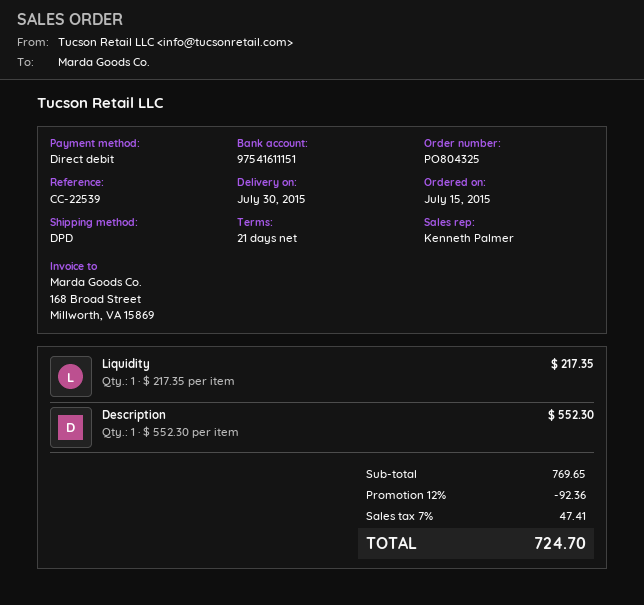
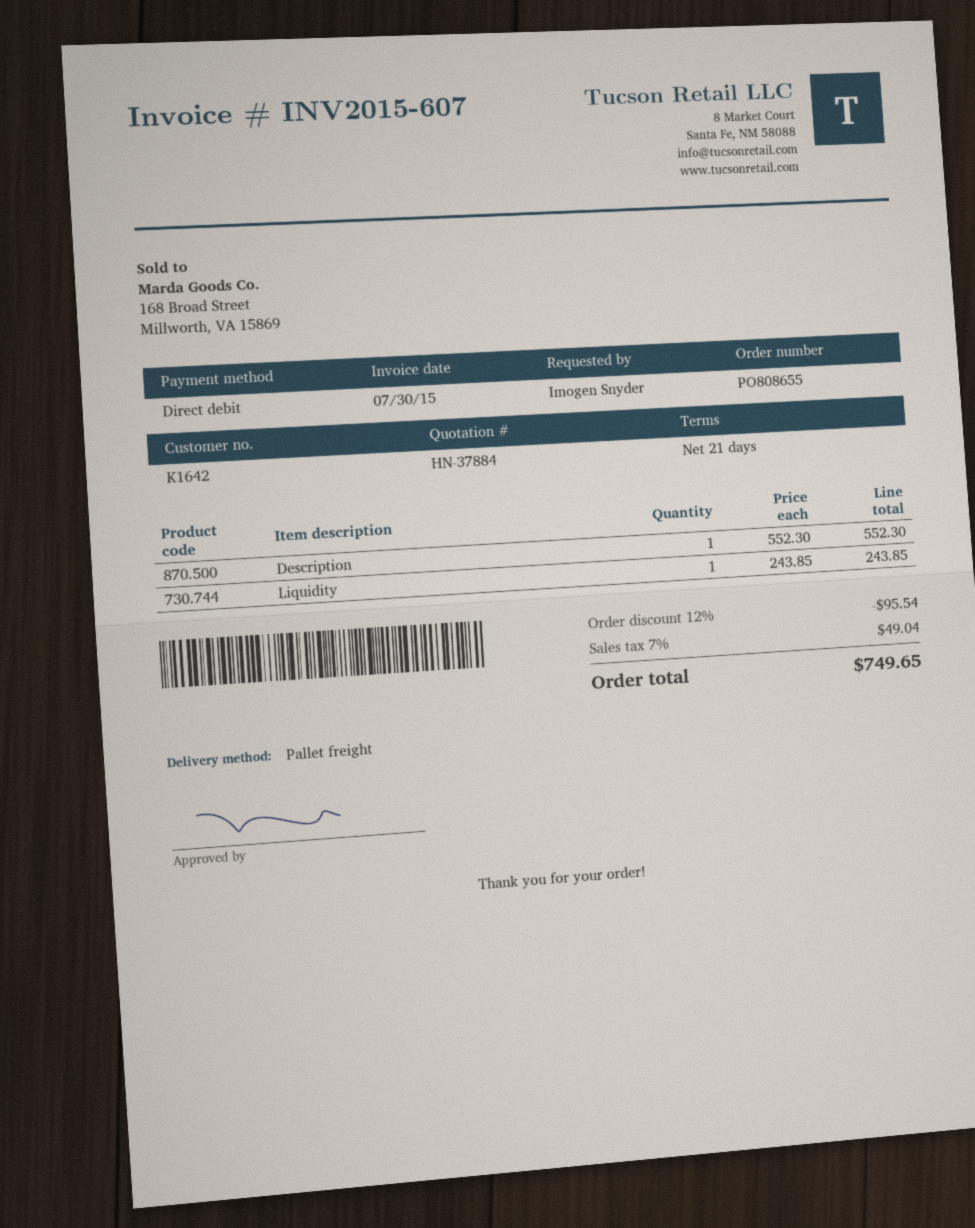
order number: PO804325 -> PO808655
shipping method: DPD -> pallet freight
Liquidity: 1 x 217.35 = 217.35 -> 1 x 243.85 = 243.85
discount: 12% = 92.36 -> 12% = 95.54
tax: 7% = 47.41 -> 7% = 49.04
total: 724.70 -> 749.65

